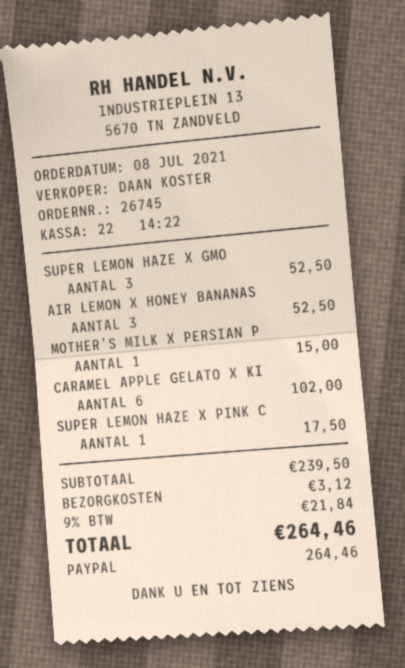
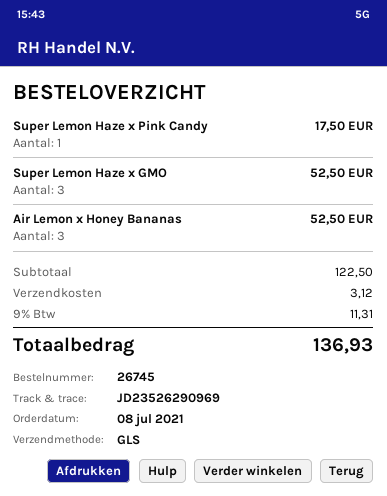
MOTHER’S MILK X PERSIAN P: 1 for 15.00 -> none
CARAMEL APPLE GELATO X KI: 6 for 102.00 -> none
subtotal: 239.50 -> 122.50
tax: 9% = 21.84 -> 9% = 11.31
total: 264.46 -> 136.93

